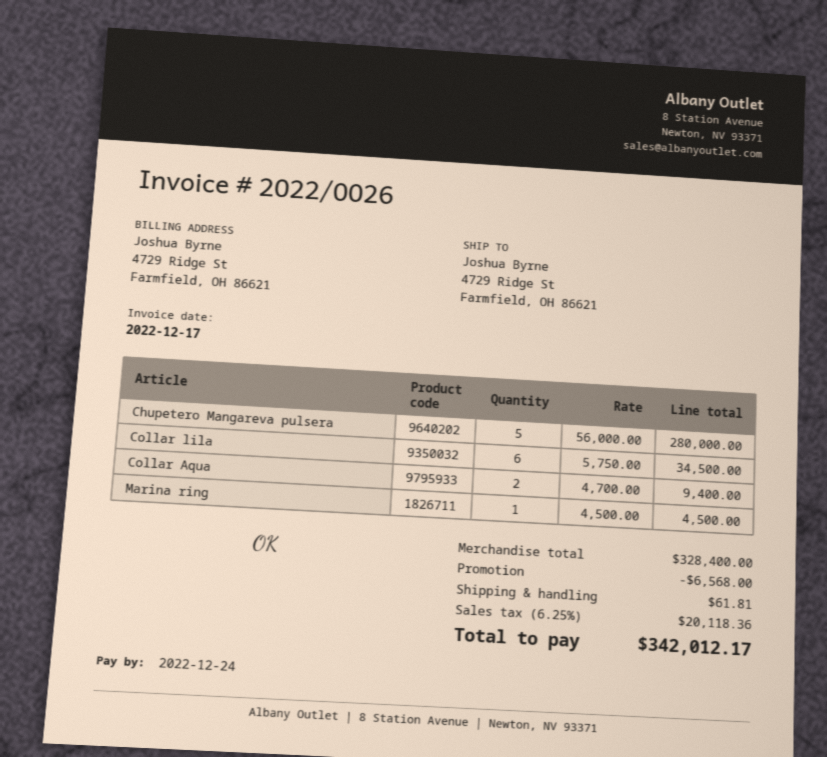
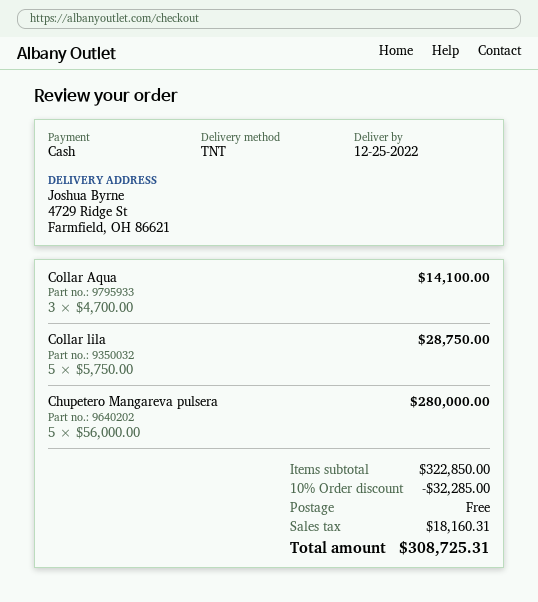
Collar lila: 6 x 5750.00 = 34500.00 -> 5 x 5750.00 = 28750.00
Collar Aqua: 2 x 4700.00 = 9400.00 -> 3 x 4700.00 = 14100.00
Marina ring: 1 x 4500.00 = 4500.00 -> none
subtotal: 328400.00 -> 322850.00
discount: 6568.00 -> 32285.00
shipping: 61.81 -> 0.00
tax: 20118.36 -> 18160.31
total: 342012.17 -> 308725.31

